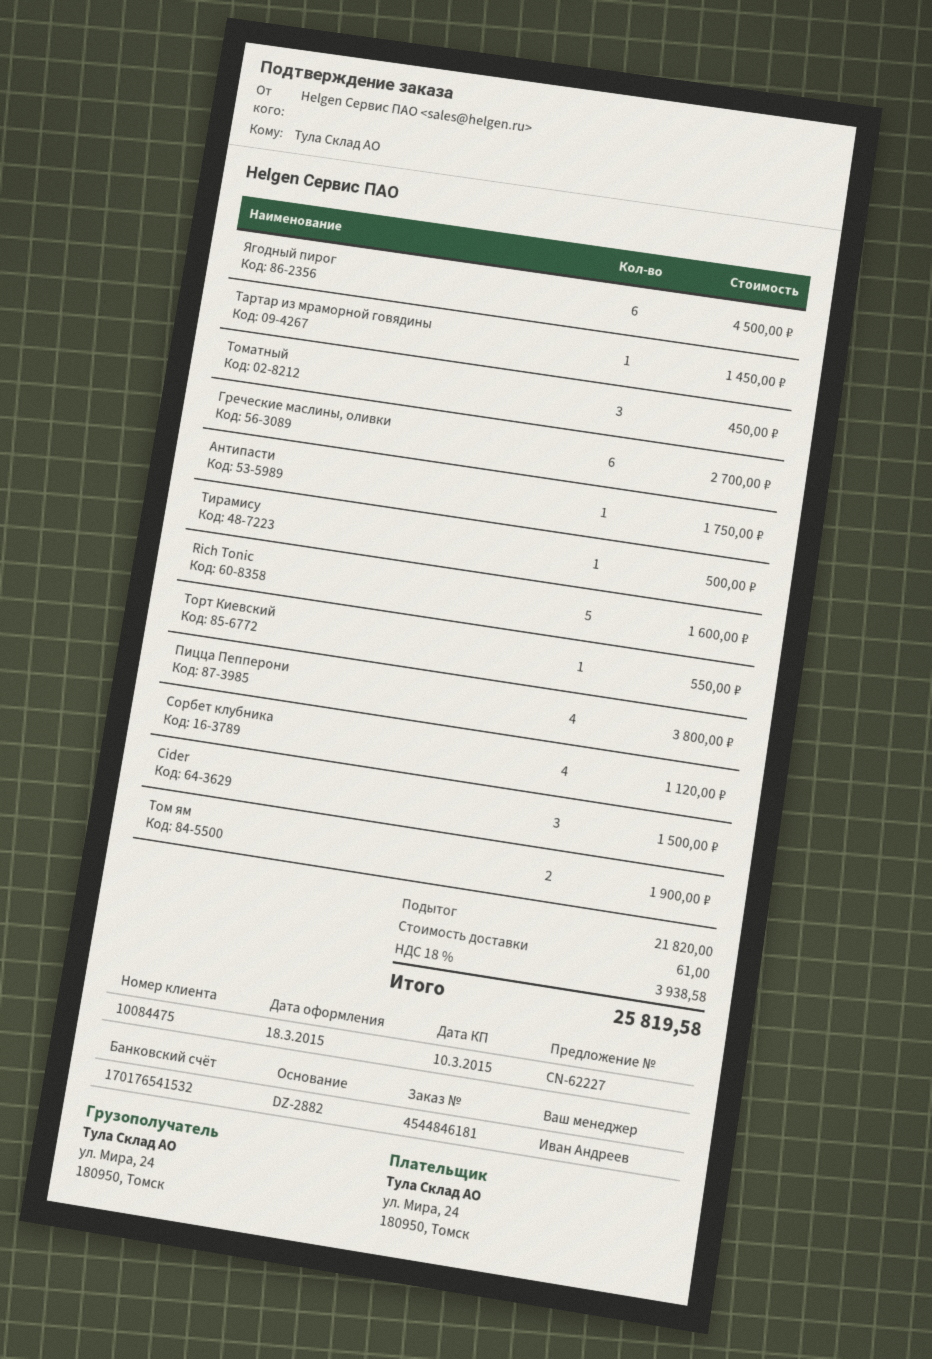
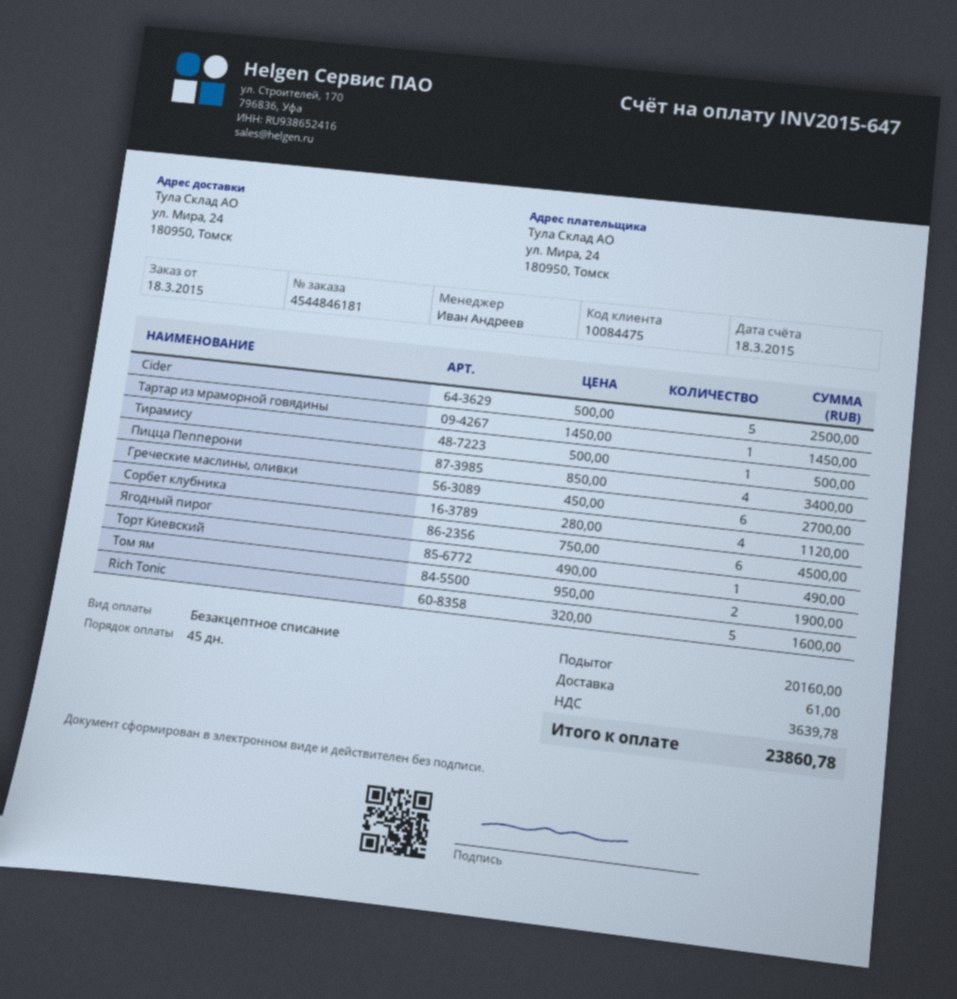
Томатный: 3 for 450.00 -> none
Антипасти: 1 for 1750.00 -> none
Торт Киевский: 1 for 550.00 -> 1 for 490.00
Пицца Пепперони: 4 for 3800.00 -> 4 for 3400.00
Cider: 3 for 1500.00 -> 5 for 2500.00
subtotal: 21820.00 -> 20160.00
tax: 3938.58 -> 3639.78
total: 25819.58 -> 23860.78

